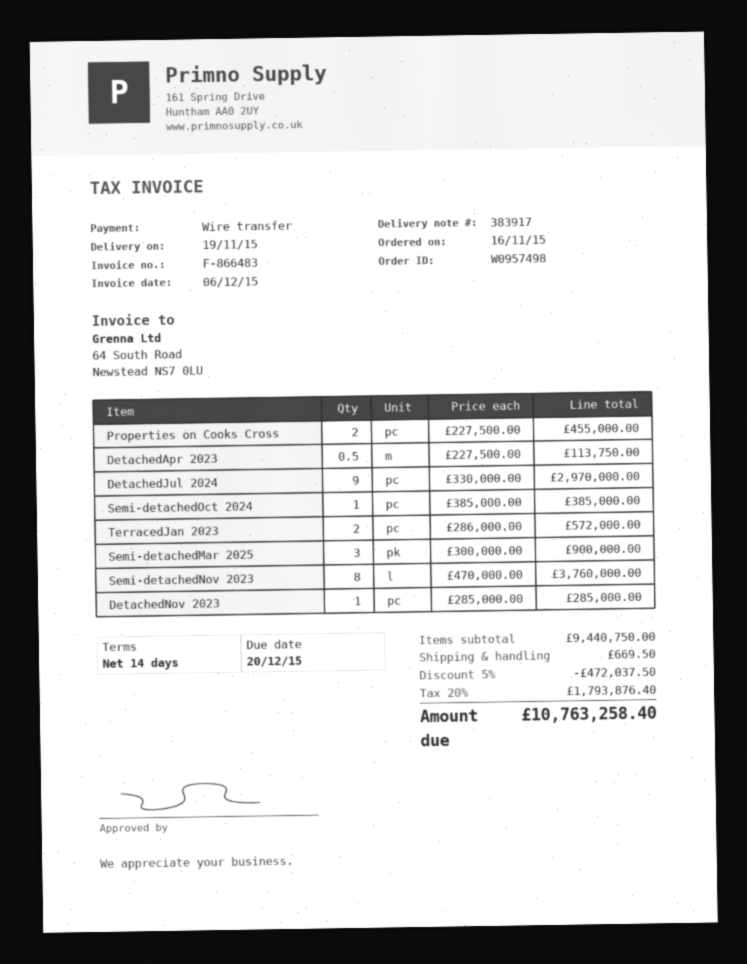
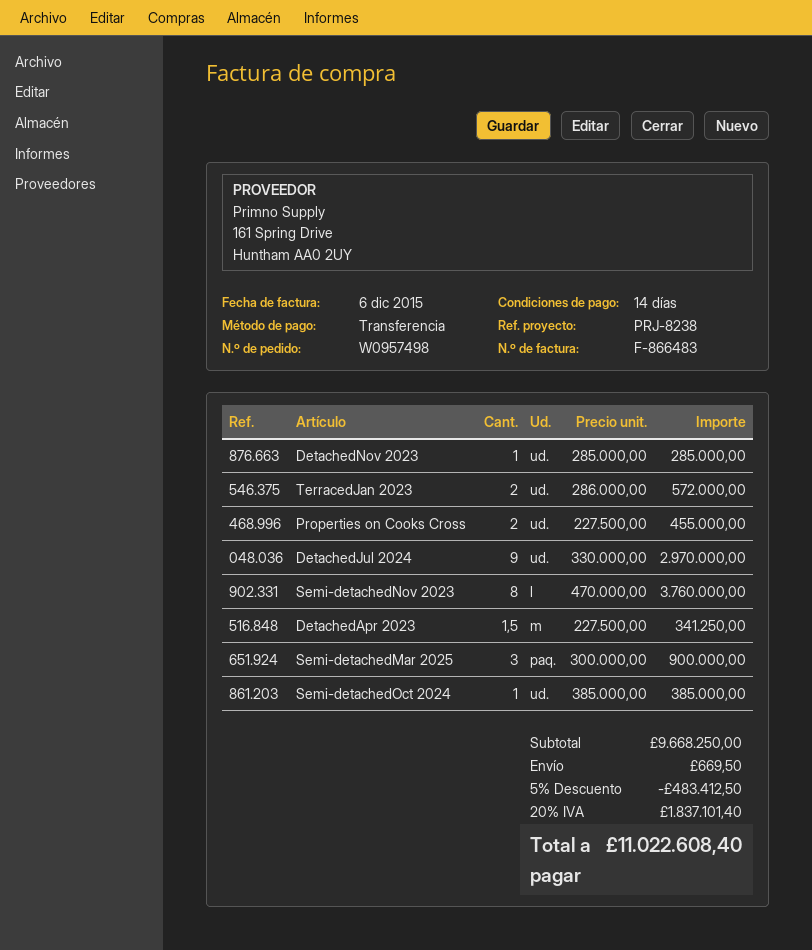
DetachedApr 2023: 0.5 x 227500.00 = 113750.00 -> 1.5 x 227500.00 = 341250.00
subtotal: 9440750.00 -> 9668250.00
discount: 5% = 472037.50 -> 5% = 483412.50
tax: 20% = 1793876.40 -> 20% = 1837101.40
total: 10763258.40 -> 11022608.40

